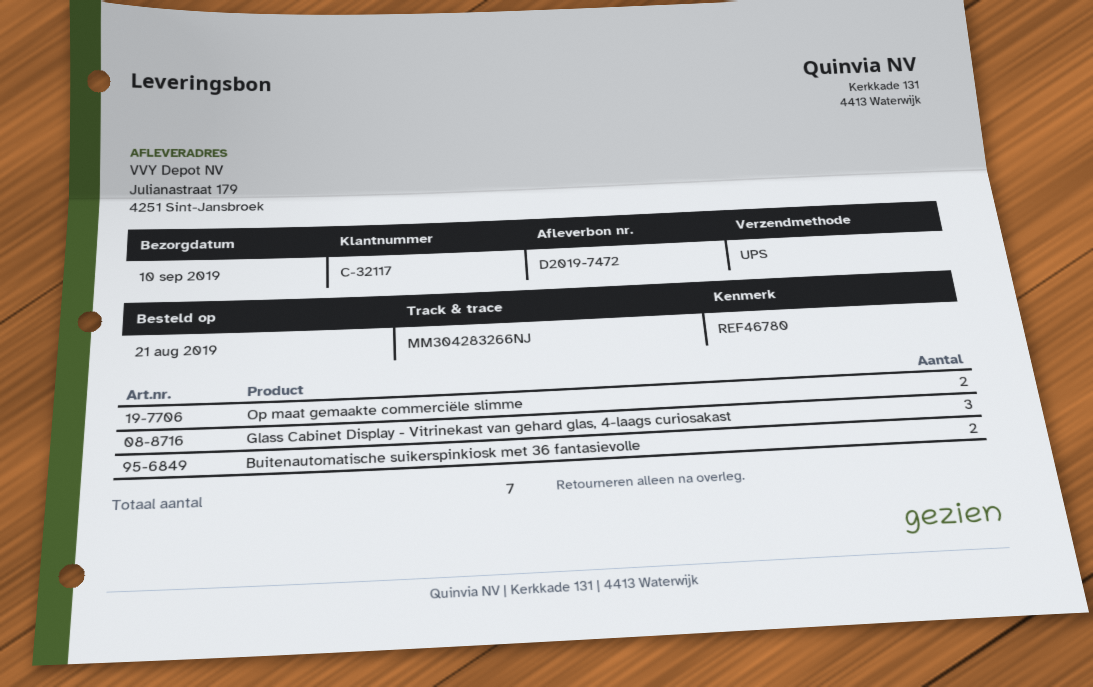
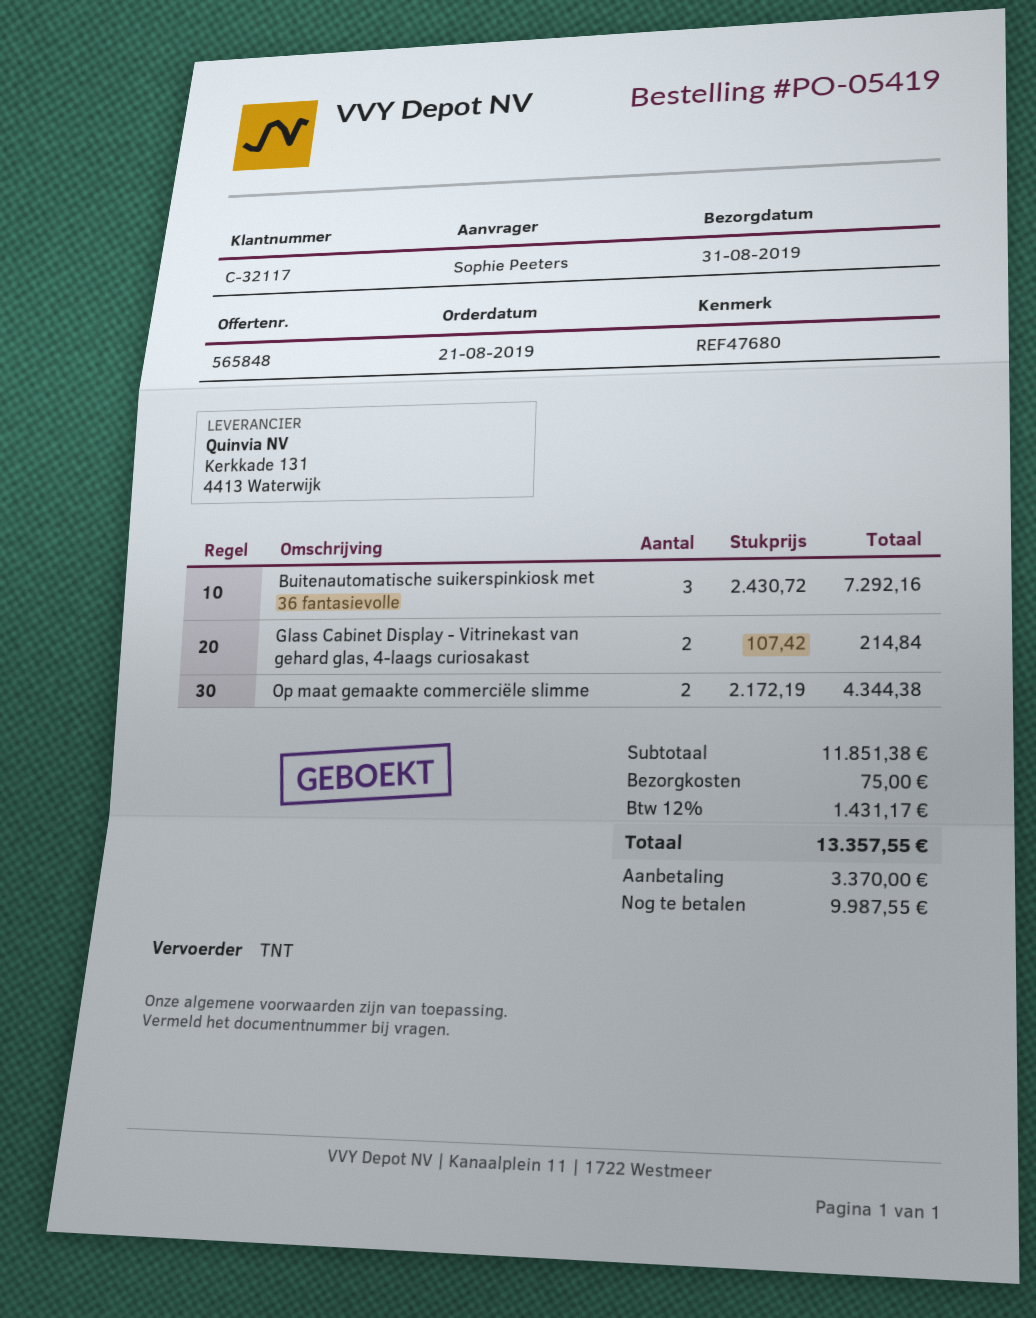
delivery date: 2019-09-10 -> 2019-08-31
reference: REF46780 -> REF47680
shipping method: UPS -> TNT
Glass Cabinet Display - Vitrinekast van gehard glas, 4-laags curiosakast: 3 -> 2
Buitenautomatische suikerspinkiosk met 36 fantasievolle: 2 -> 3

